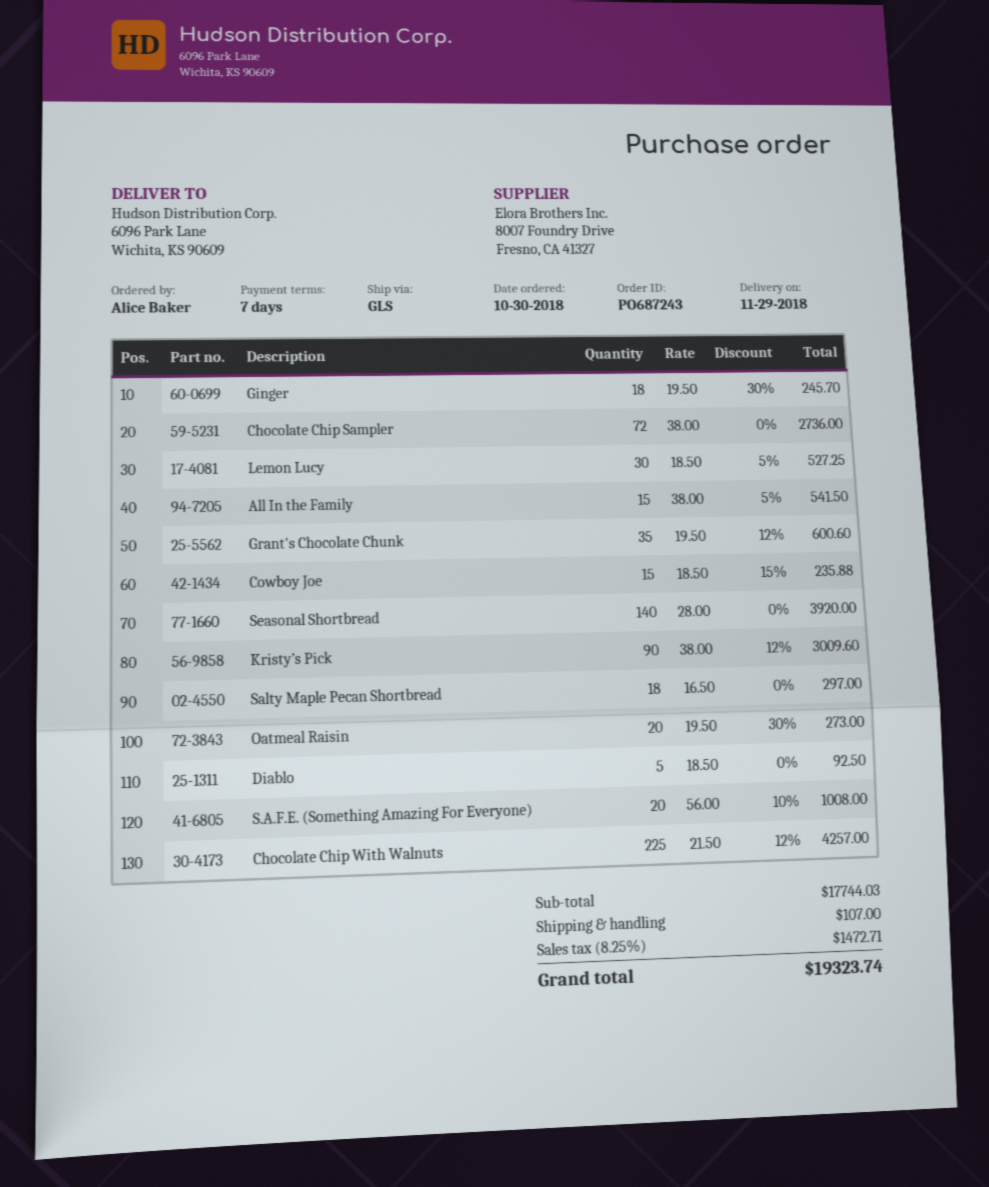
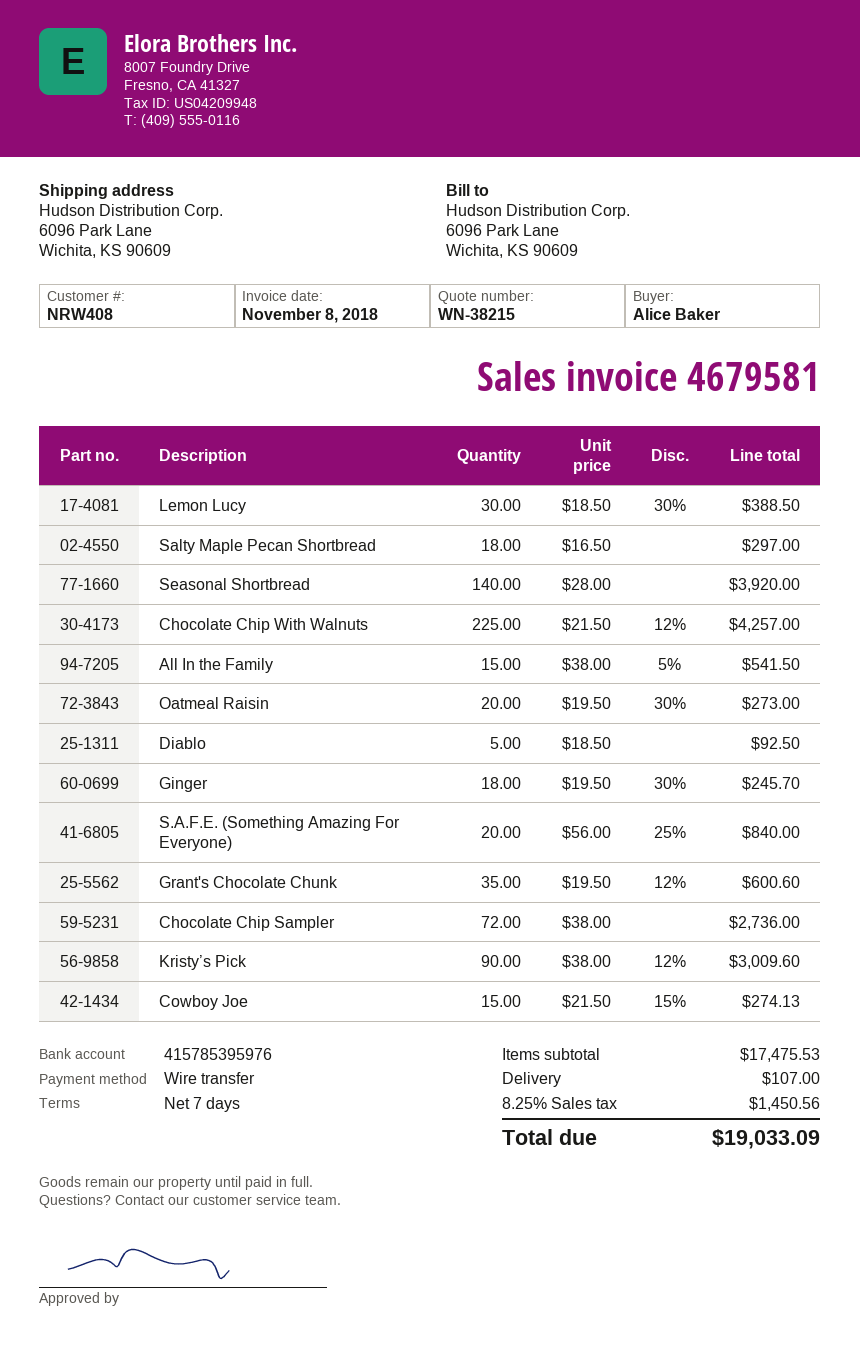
Lemon Lucy: 30 x 18.50 - 5% = 527.25 -> 30 x 18.50 - 30% = 388.50
Cowboy Joe: 15 x 18.50 - 15% = 235.88 -> 15 x 21.50 - 15% = 274.13
S.A.F.E. (Something Amazing For Everyone): 20 x 56.00 - 10% = 1008.00 -> 20 x 56.00 - 25% = 840.00
subtotal: 17744.03 -> 17475.53
tax: 8.25% = 1472.71 -> 8.25% = 1450.56
total: 19323.74 -> 19033.09

